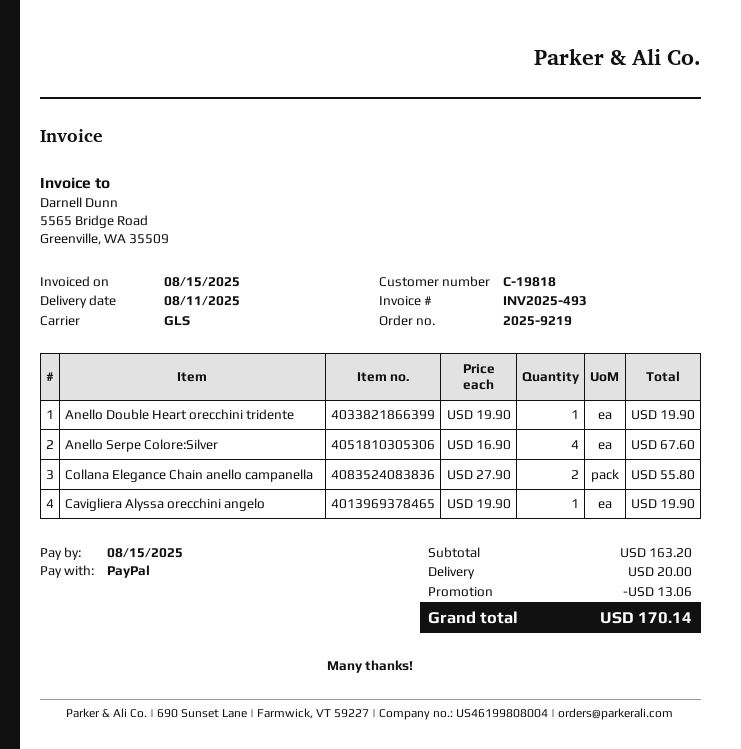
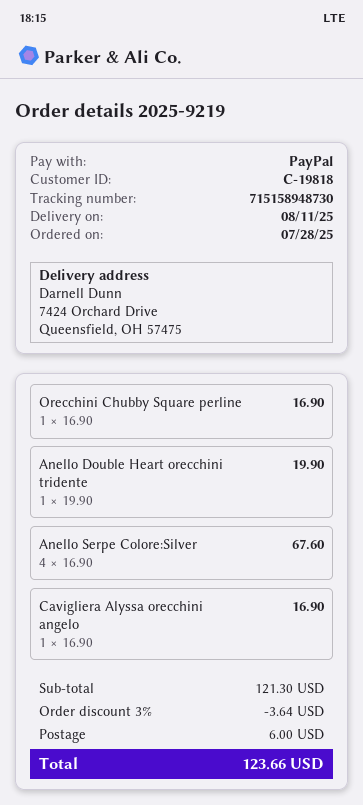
Collana Elegance Chain anello campanella: 2 x 27.90 = 55.80 -> none
Cavigliera Alyssa orecchini angelo: 1 x 19.90 = 19.90 -> 1 x 16.90 = 16.90
Orecchini Chubby Square perline: none -> 1 x 16.90 = 16.90
subtotal: 163.20 -> 121.30
discount: 13.06 -> 3.64
shipping: 20.00 -> 6.00
total: 170.14 -> 123.66

